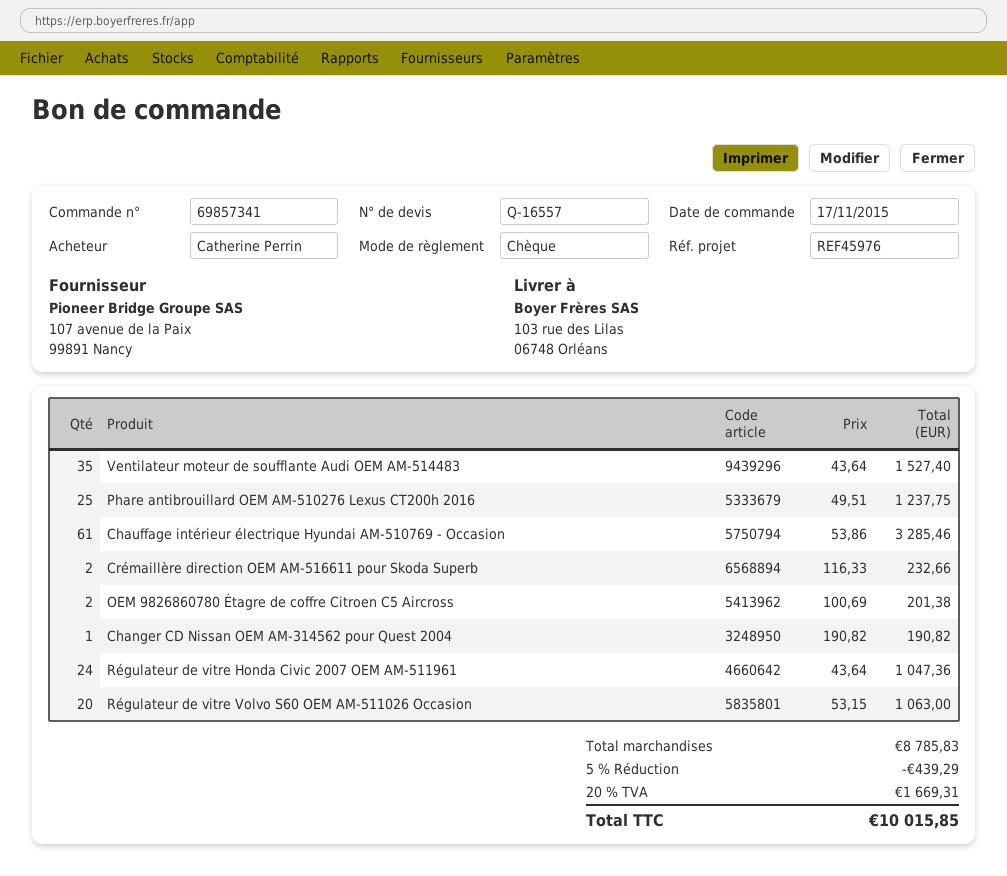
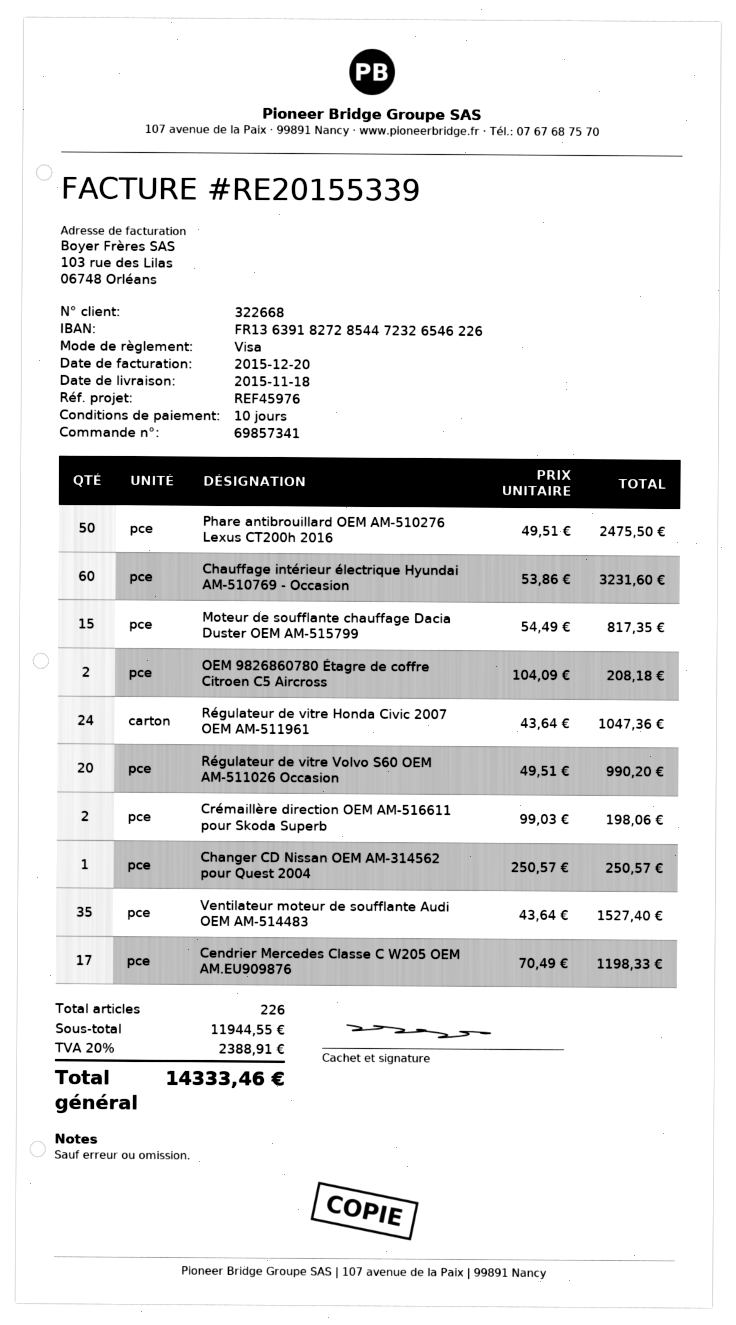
payment method: cheque -> Visa
Phare antibrouillard OEM AM-510276 Lexus CT200h 2016: 25 x 49.51 = 1237.75 -> 50 x 49.51 = 2475.50
Chauffage intérieur électrique Hyundai AM-510769 - Occasion: 61 x 53.86 = 3285.46 -> 60 x 53.86 = 3231.60
Crémaillère direction OEM AM-516611 pour Skoda Superb: 2 x 116.33 = 232.66 -> 2 x 99.03 = 198.06
OEM 9826860780 Étagre de coffre Citroen C5 Aircross: 2 x 100.69 = 201.38 -> 2 x 104.09 = 208.18
Changer CD Nissan OEM AM-314562 pour Quest 2004: 1 x 190.82 = 190.82 -> 1 x 250.57 = 250.57
Régulateur de vitre Volvo S60 OEM AM-511026 Occasion: 20 x 53.15 = 1063.00 -> 20 x 49.51 = 990.20
Moteur de soufflante chauffage Dacia Duster OEM AM-515799: none -> 15 x 54.49 = 817.35
Cendrier Mercedes Classe C W205 OEM AM.EU909876: none -> 17 x 70.49 = 1198.33
subtotal: 8785.83 -> 11944.55
discount: 5% = 439.29 -> none
tax: 20% = 1669.31 -> 20% = 2388.91
total: 10015.85 -> 14333.46

